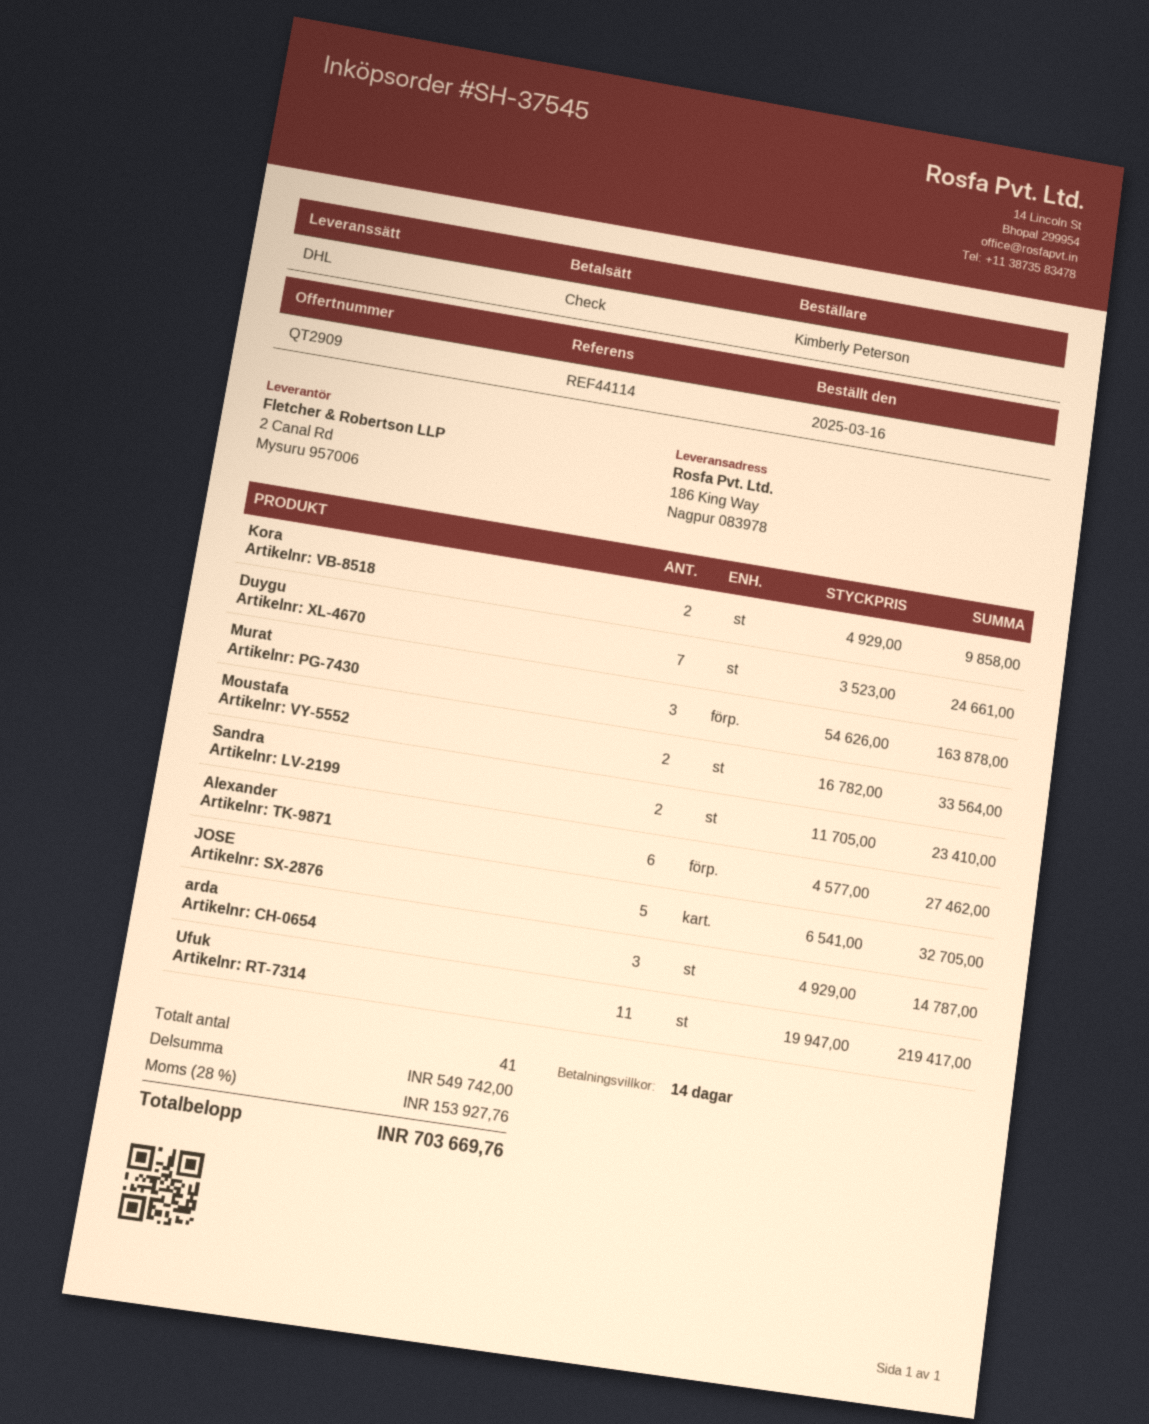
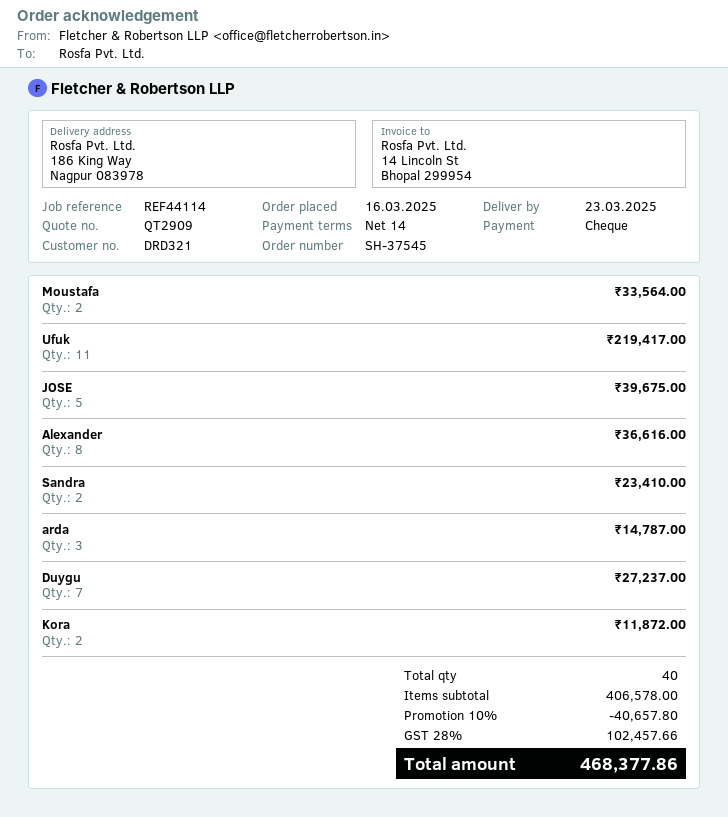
Kora: 2 for 9858.00 -> 2 for 11872.00
Duygu: 7 for 24661.00 -> 7 for 27237.00
Murat: 3 for 163878.00 -> none
Alexander: 6 for 27462.00 -> 8 for 36616.00
JOSE: 5 for 32705.00 -> 5 for 39675.00
total quantity: 41 -> 40
subtotal: 549742.00 -> 406578.00
discount: none -> 10% = 40657.80
tax: 28% = 153927.76 -> 28% = 102457.66
total: 703669.76 -> 468377.86

